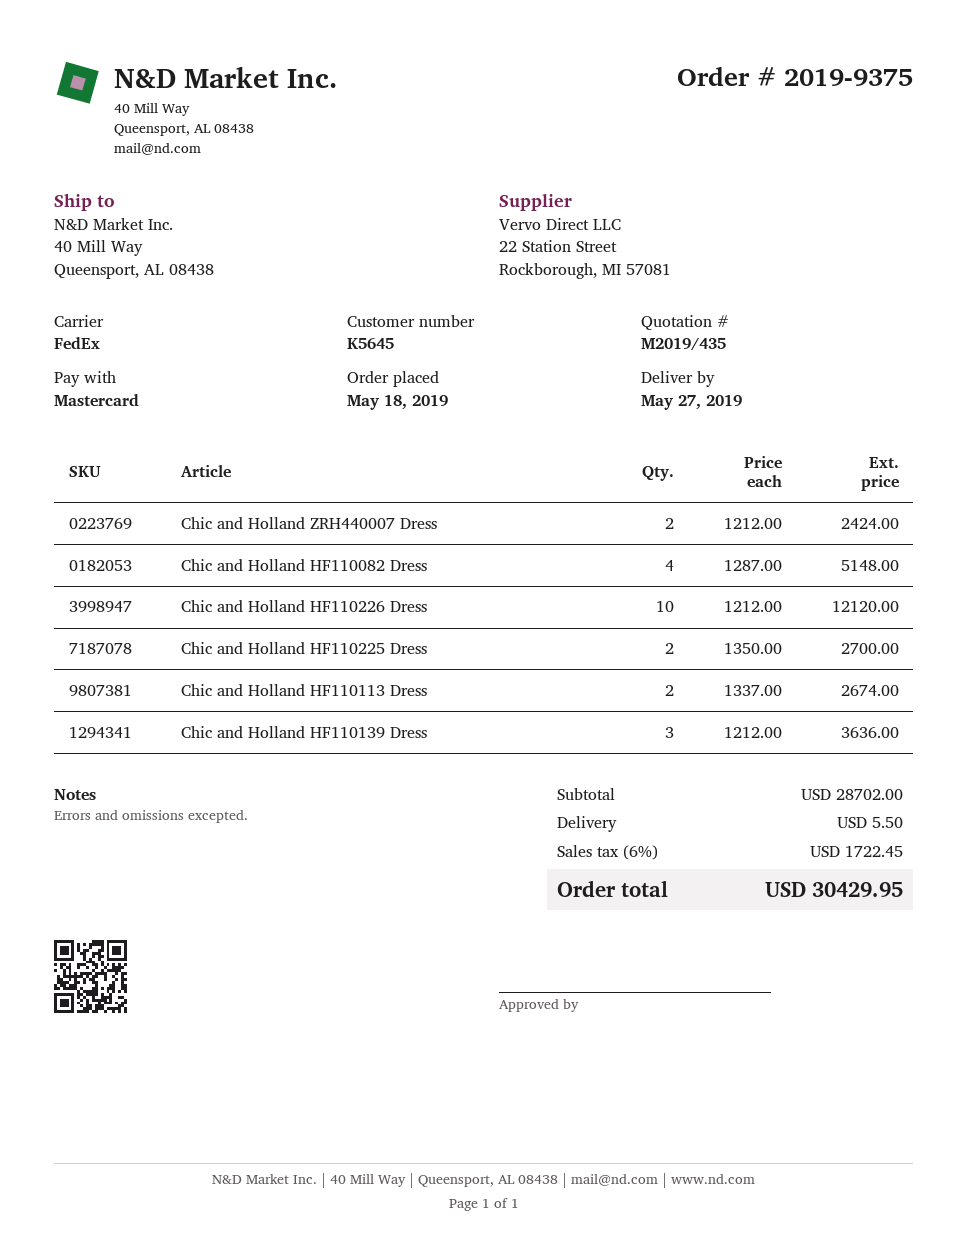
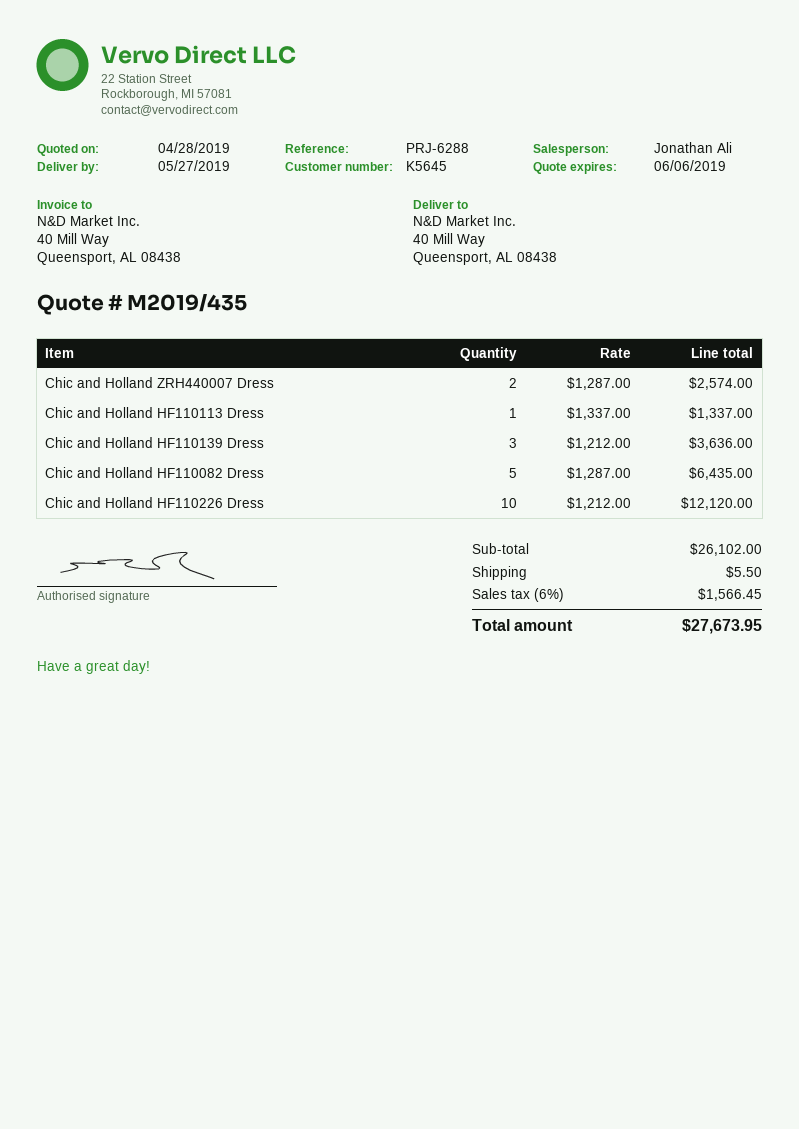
Chic and Holland ZRH440007 Dress: 2 x 1212.00 = 2424.00 -> 2 x 1287.00 = 2574.00
Chic and Holland HF110082 Dress: 4 x 1287.00 = 5148.00 -> 5 x 1287.00 = 6435.00
Chic and Holland HF110225 Dress: 2 x 1350.00 = 2700.00 -> none
Chic and Holland HF110113 Dress: 2 x 1337.00 = 2674.00 -> 1 x 1337.00 = 1337.00
subtotal: 28702.00 -> 26102.00
tax: 6% = 1722.45 -> 6% = 1566.45
total: 30429.95 -> 27673.95

